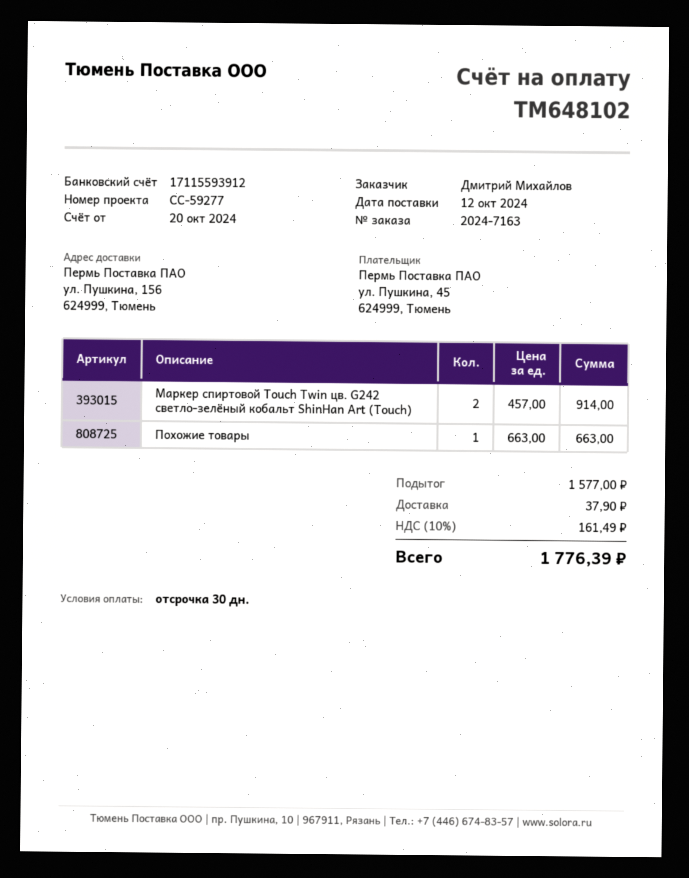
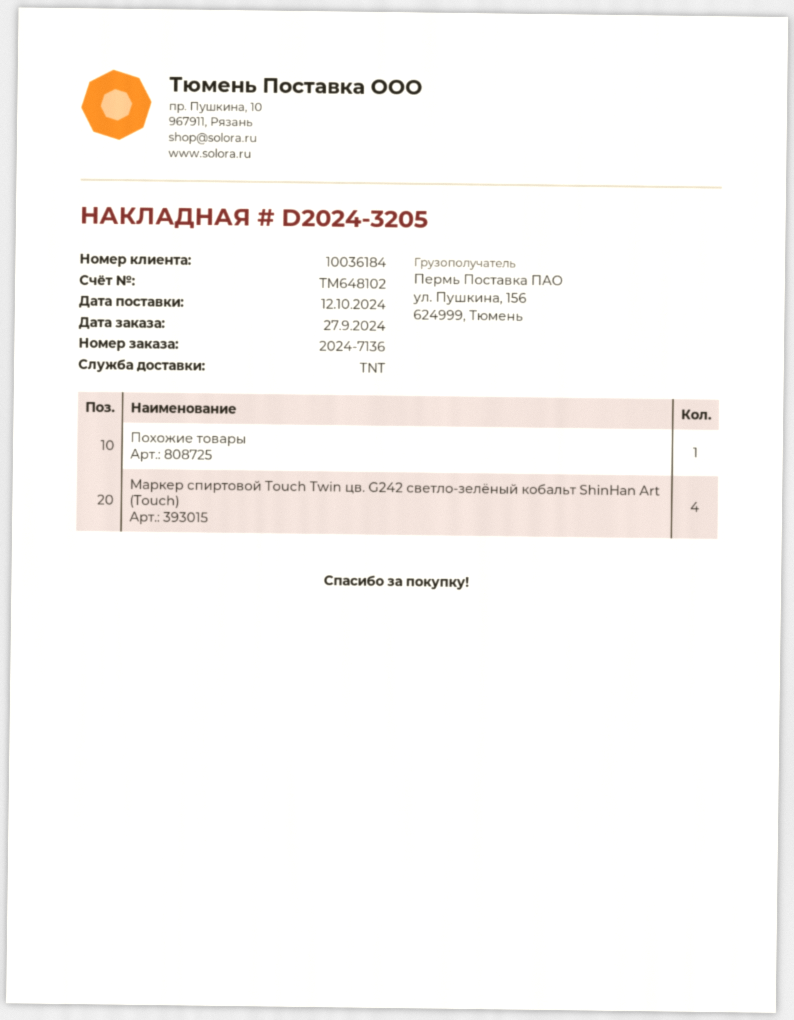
order number: 2024-7163 -> 2024-7136
Маркер спиртовой Touch Twin цв. G242 светло-зелёный кобальт ShinHan Art (Touch): 2 -> 4

